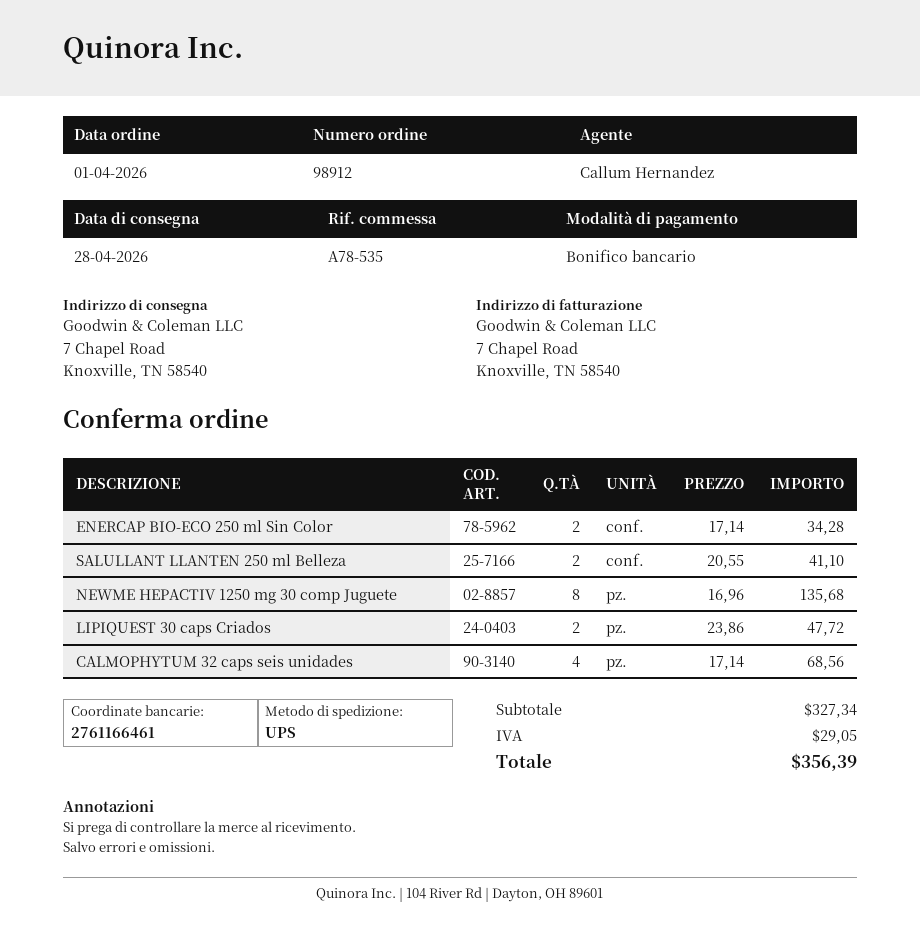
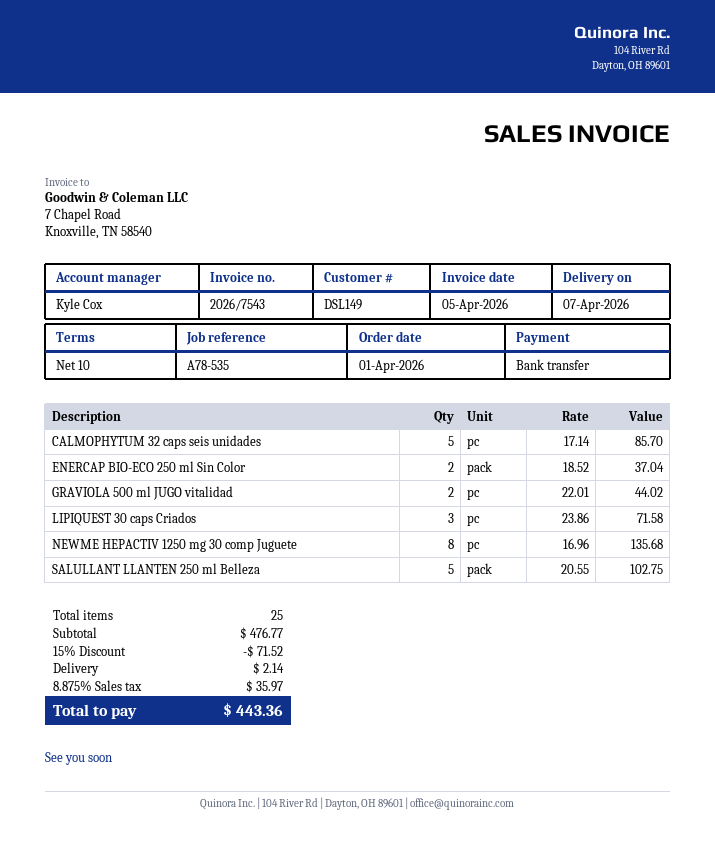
delivery date: 2026-04-28 -> 2026-04-07
sales rep: Callum Hernandez -> Kyle Cox
ENERCAP BIO-ECO 250 ml Sin Color: 2 x 17.14 = 34.28 -> 2 x 18.52 = 37.04
SALULLANT LLANTEN 250 ml Belleza: 2 x 20.55 = 41.10 -> 5 x 20.55 = 102.75
LIPIQUEST 30 caps Criados: 2 x 23.86 = 47.72 -> 3 x 23.86 = 71.58
CALMOPHYTUM 32 caps seis unidades: 4 x 17.14 = 68.56 -> 5 x 17.14 = 85.70
GRAVIOLA 500 ml JUGO vitalidad: none -> 2 x 22.01 = 44.02
subtotal: 327.34 -> 476.77
discount: none -> 15% = 71.52
shipping: none -> 2.14
tax: 29.05 -> 35.97
total: 356.39 -> 443.36

